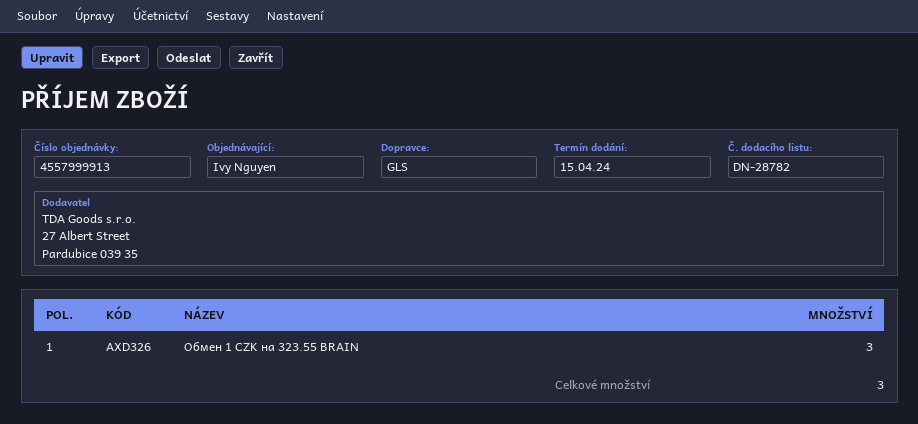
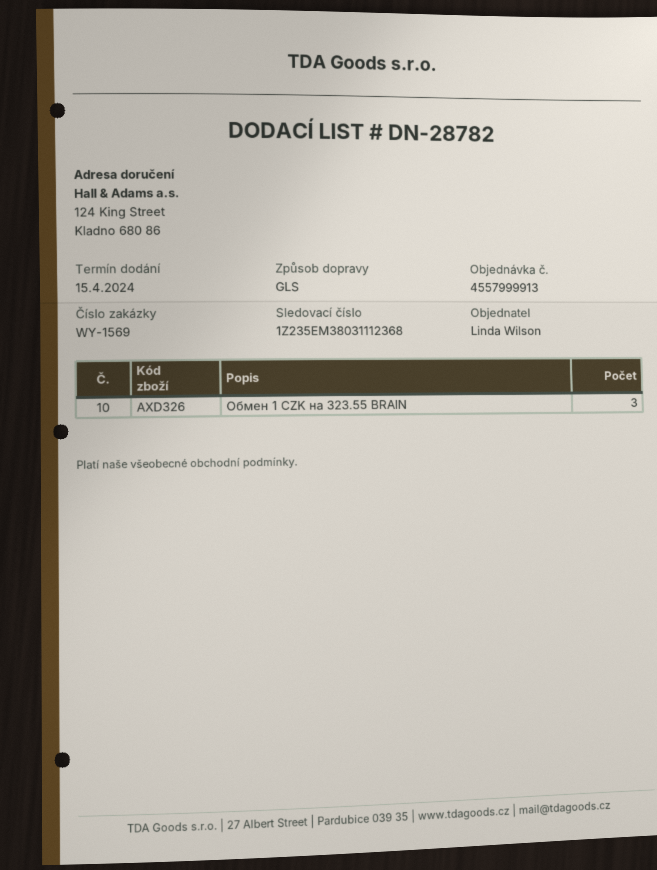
ordered by: Ivy Nguyen -> Linda Wilson

